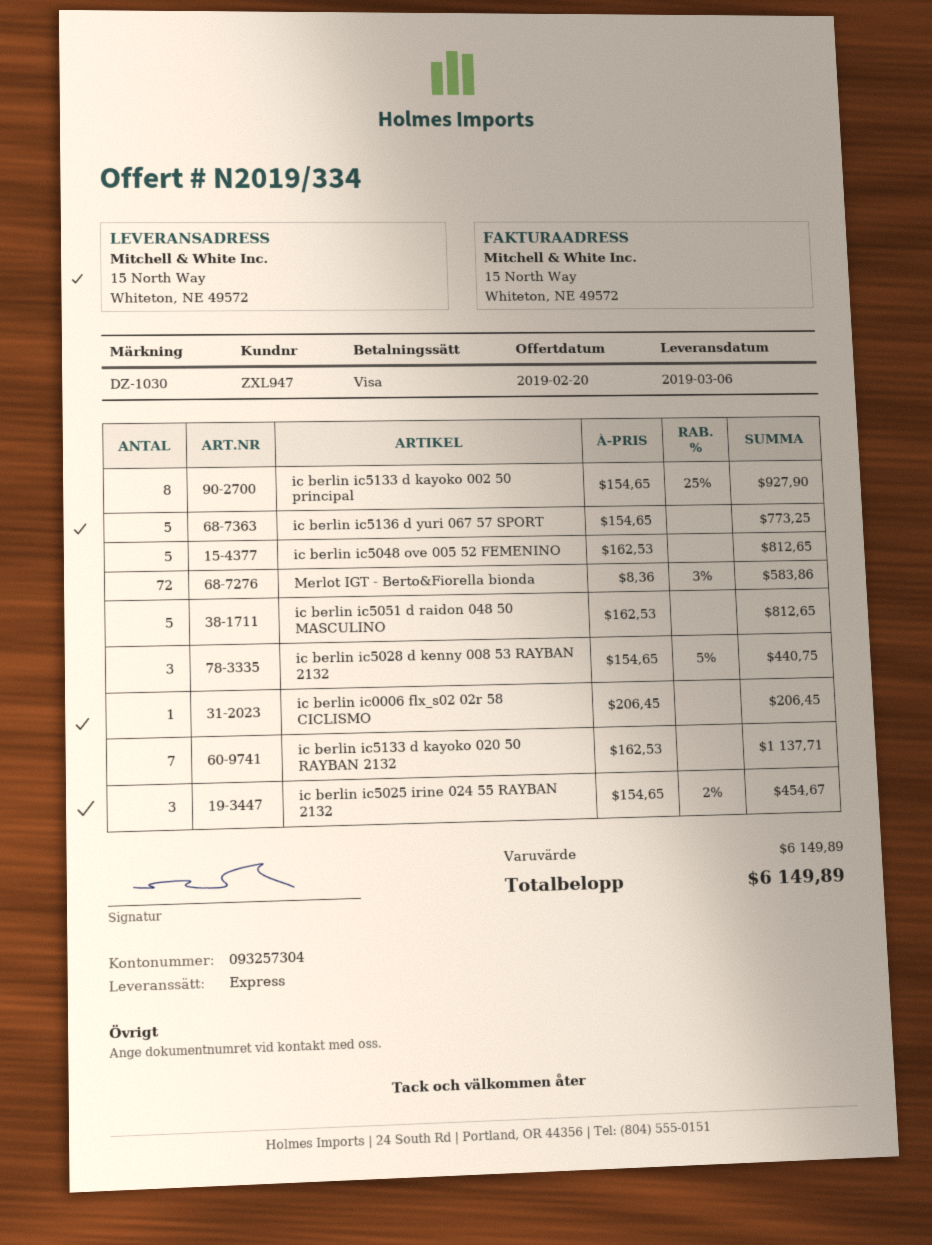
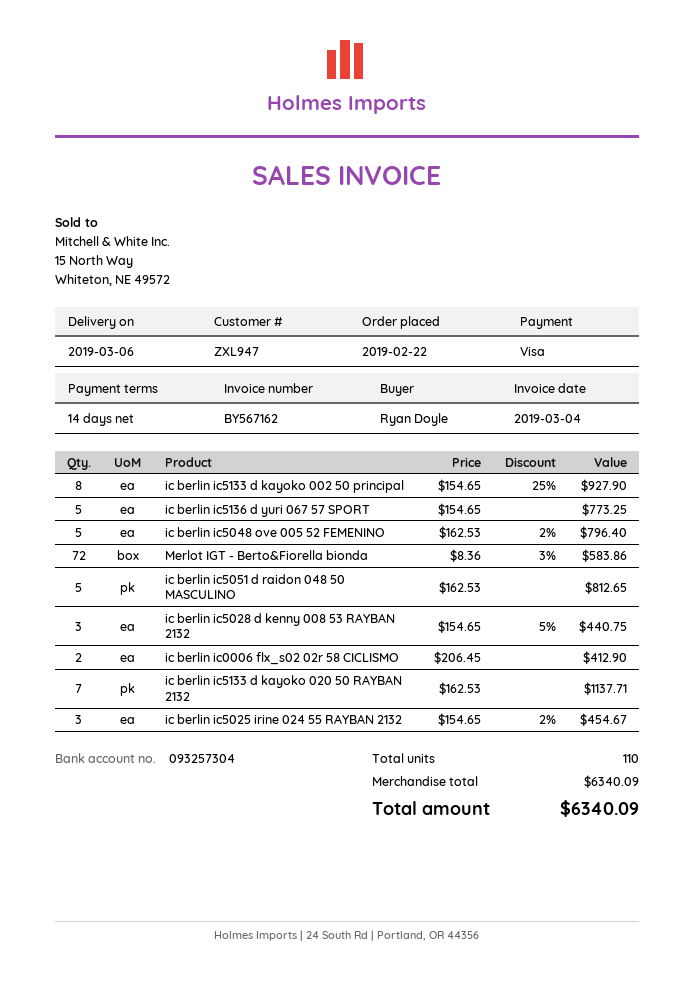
ic berlin ic5048 ove 005 52 FEMENINO: 5 x 162.53 = 812.65 -> 5 x 162.53 - 2% = 796.40
ic berlin ic0006 flx_s02 02r 58 CICLISMO: 1 x 206.45 = 206.45 -> 2 x 206.45 = 412.90
subtotal: 6149.89 -> 6340.09
total: 6149.89 -> 6340.09

